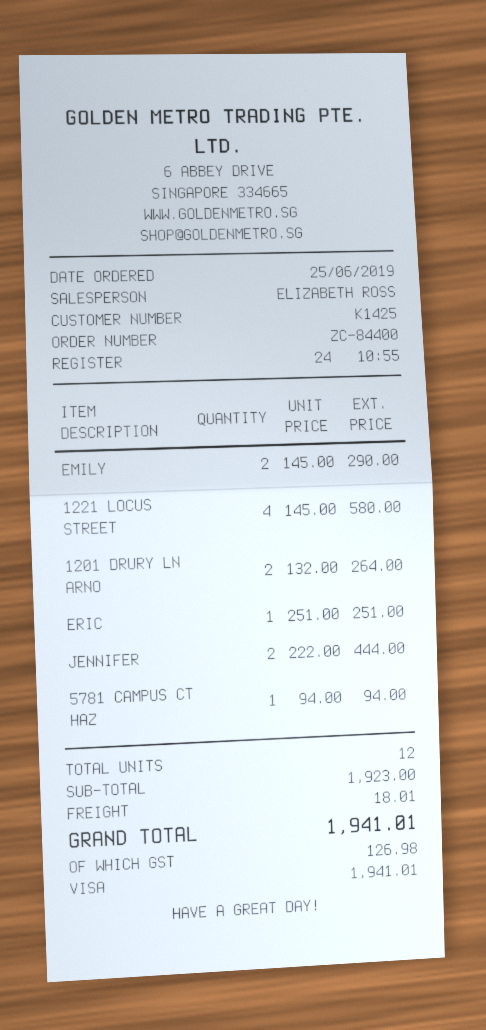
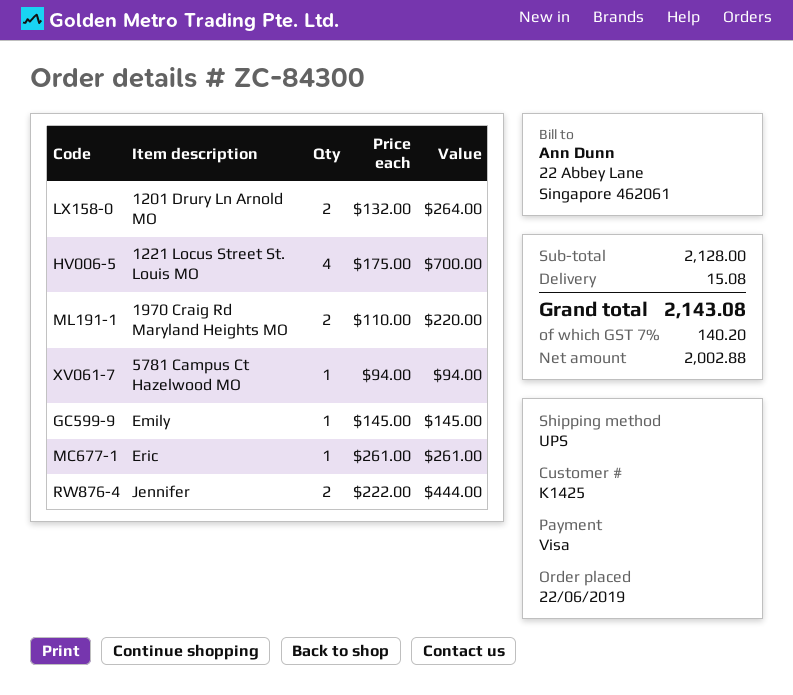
order number: ZC-84400 -> ZC-84300
order date: 2019-06-25 -> 2019-06-22
EMILY: 2 x 145.00 = 290.00 -> 1 x 145.00 = 145.00
1221 LOCUS STREET: 4 x 145.00 = 580.00 -> 4 x 175.00 = 700.00
ERIC: 1 x 251.00 = 251.00 -> 1 x 261.00 = 261.00
1970 Craig Rd Maryland Heights MO: none -> 2 x 110.00 = 220.00
subtotal: 1923.00 -> 2128.00
shipping: 18.01 -> 15.08
tax: 126.98 -> 140.20
total: 1941.01 -> 2143.08

